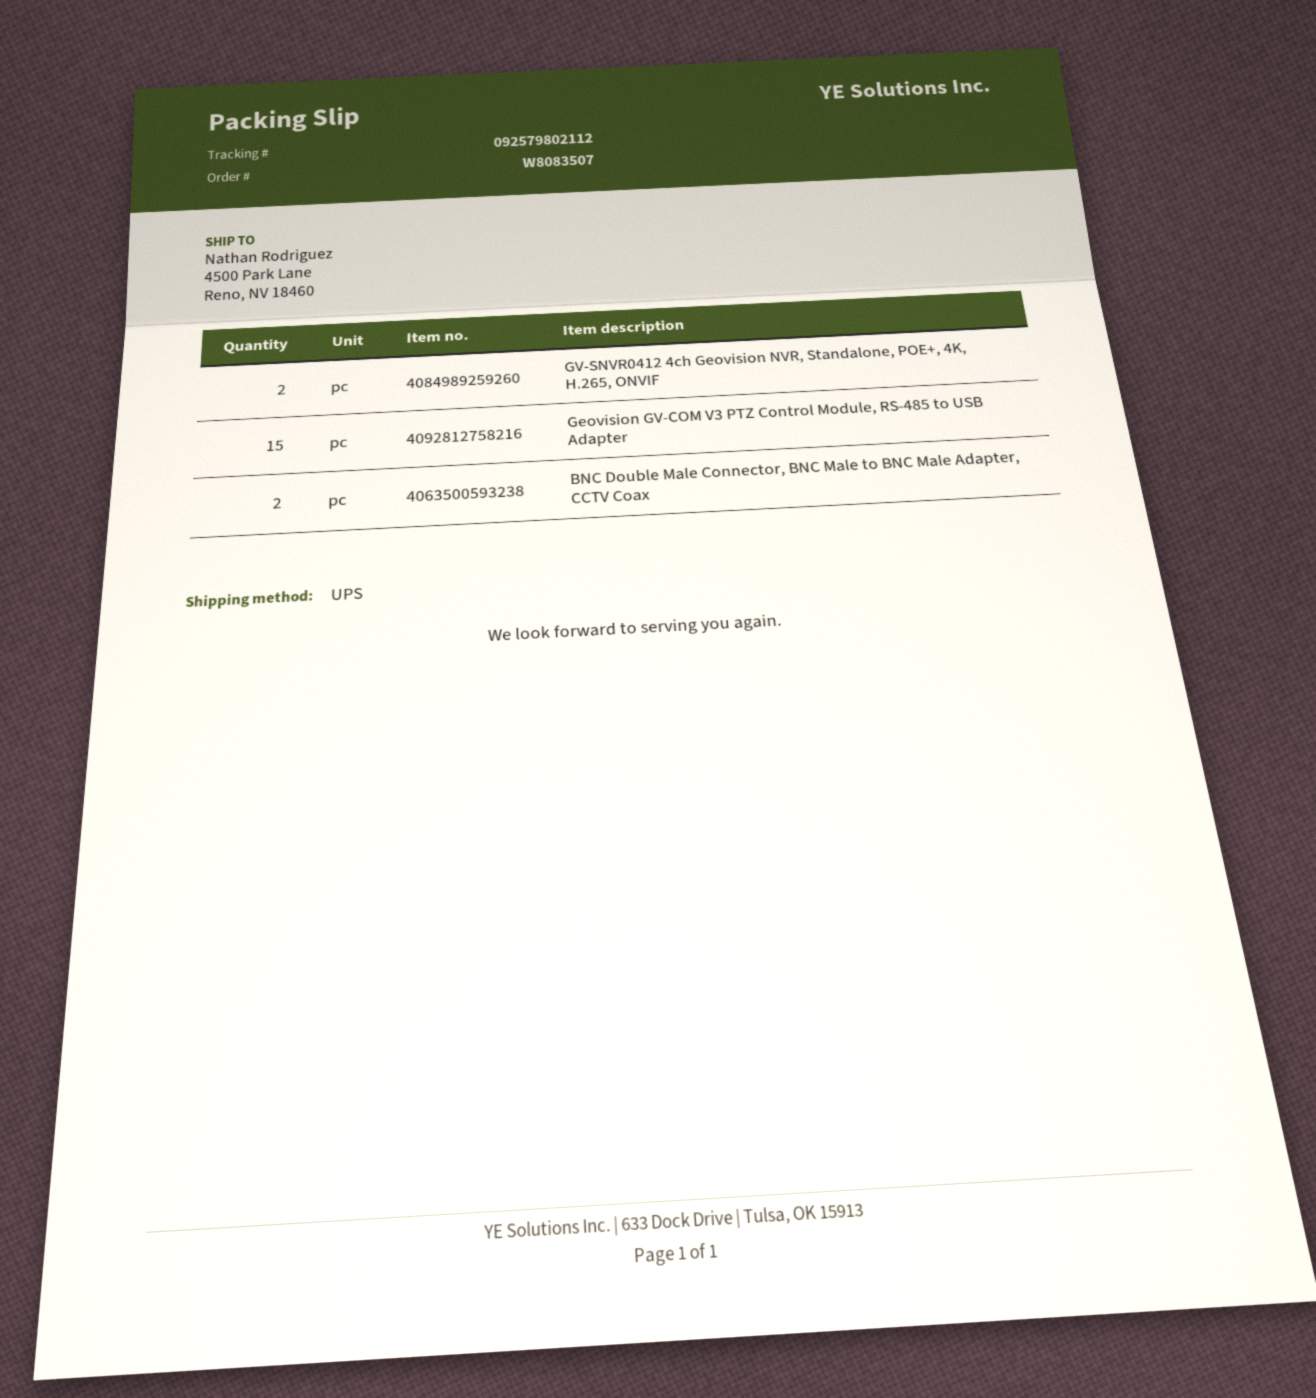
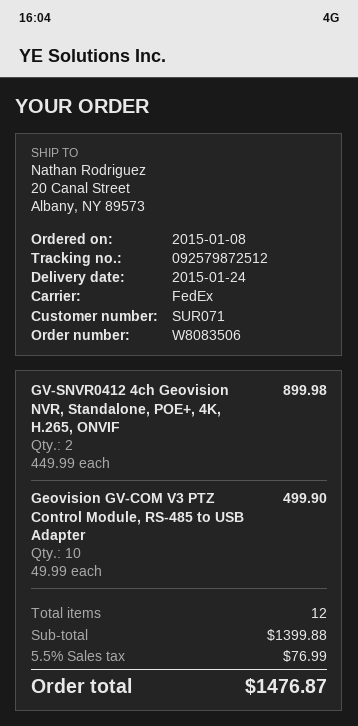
order number: W8083507 -> W8083506
shipping method: UPS -> FedEx
tracking number: 092579802112 -> 092579872512
ship to: 4500 Park Lane, Reno, NV 18460 -> 20 Canal Street, Albany, NY 89573
Geovision GV-COM V3 PTZ Control Module, RS-485 to USB Adapter: 15 -> 10
BNC Double Male Connector, BNC Male to BNC Male Adapter, CCTV Coax: 2 -> none

